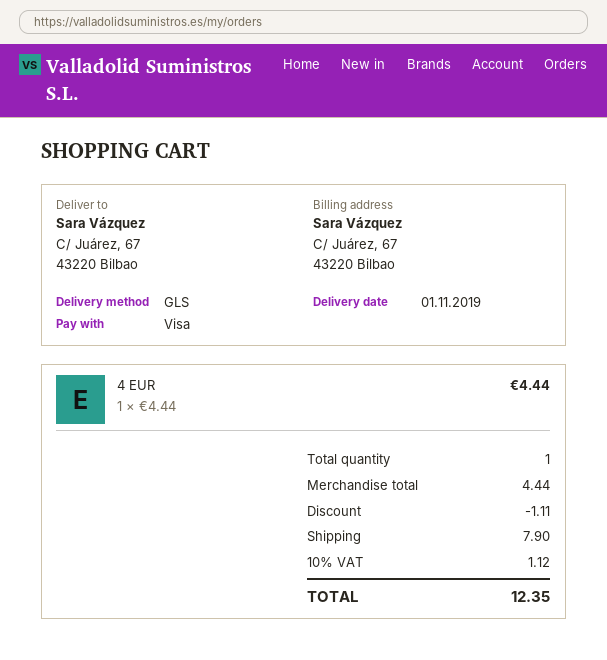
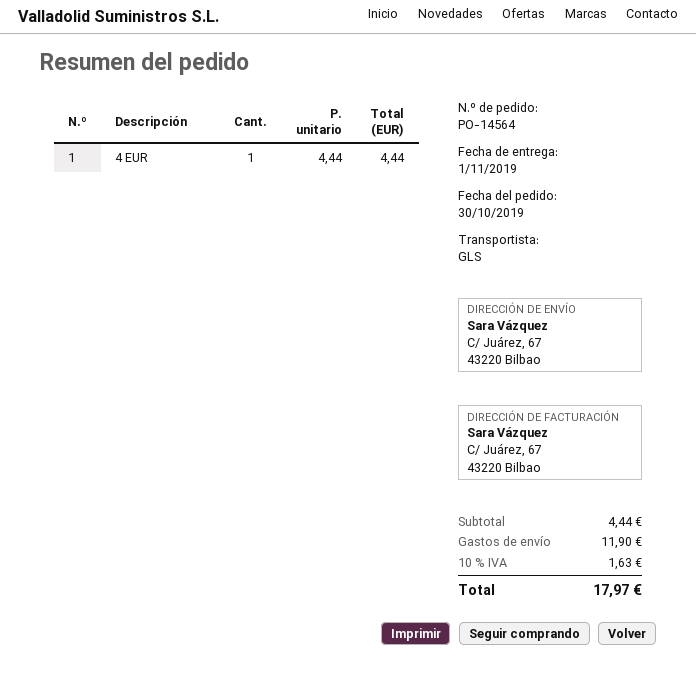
discount: 1.11 -> none
shipping: 7.90 -> 11.90
tax: 10% = 1.12 -> 10% = 1.63
total: 12.35 -> 17.97

